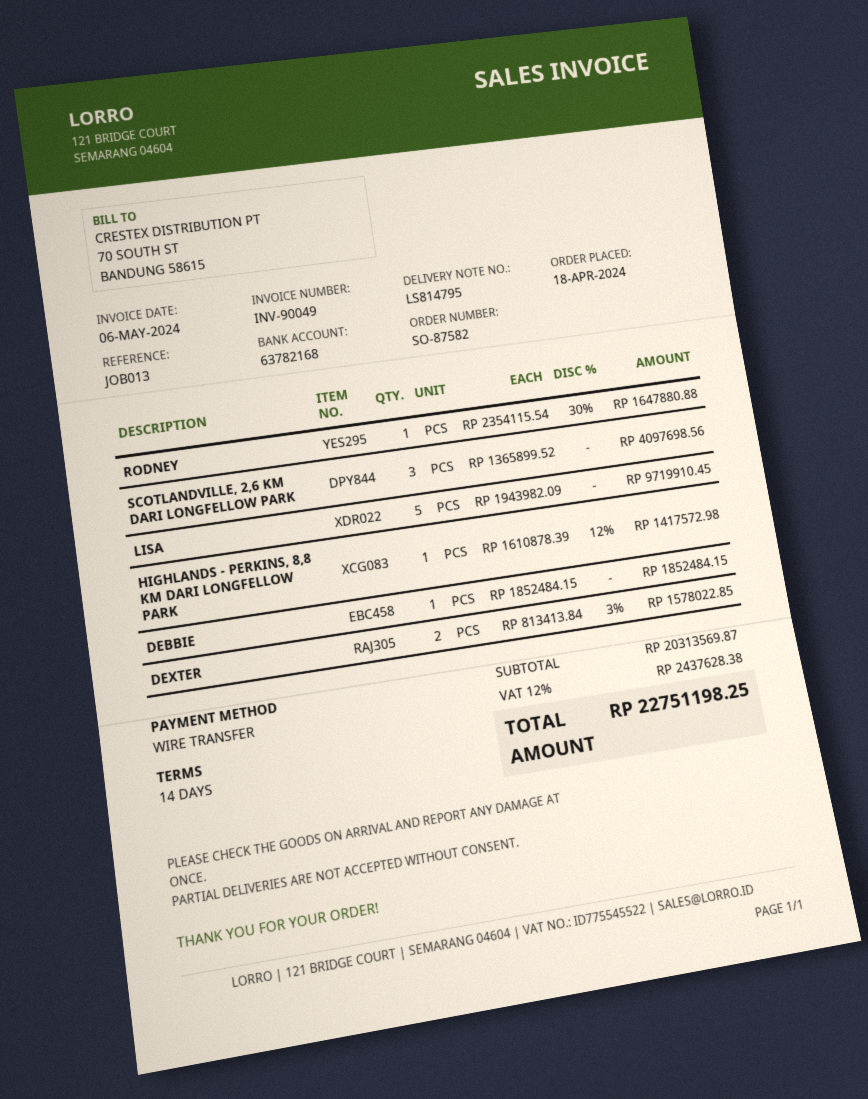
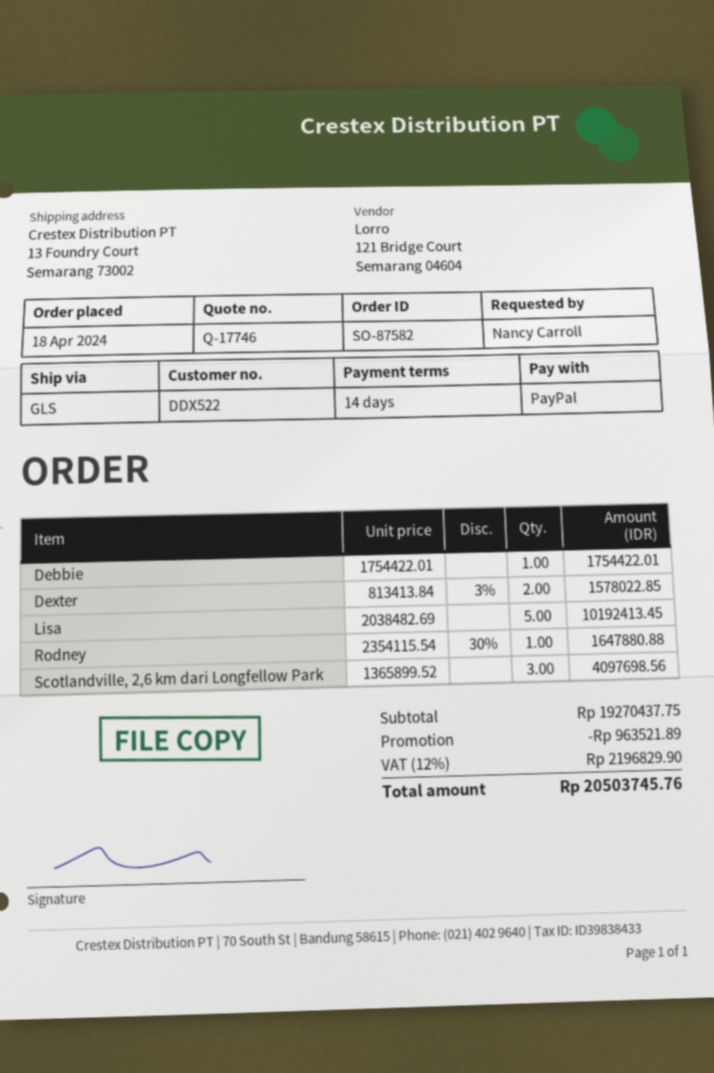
payment method: bank transfer -> PayPal
LISA: 5 x 1943982.09 = 9719910.45 -> 5 x 2038482.69 = 10192413.45
HIGHLANDS - PERKINS, 8,8 KM DARI LONGFELLOW PARK: 1 x 1610878.39 - 12% = 1417572.98 -> none
DEBBIE: 1 x 1852484.15 = 1852484.15 -> 1 x 1754422.01 = 1754422.01
subtotal: 20313569.87 -> 19270437.75
discount: none -> 963521.89
tax: 12% = 2437628.38 -> 12% = 2196829.90
total: 22751198.25 -> 20503745.76

